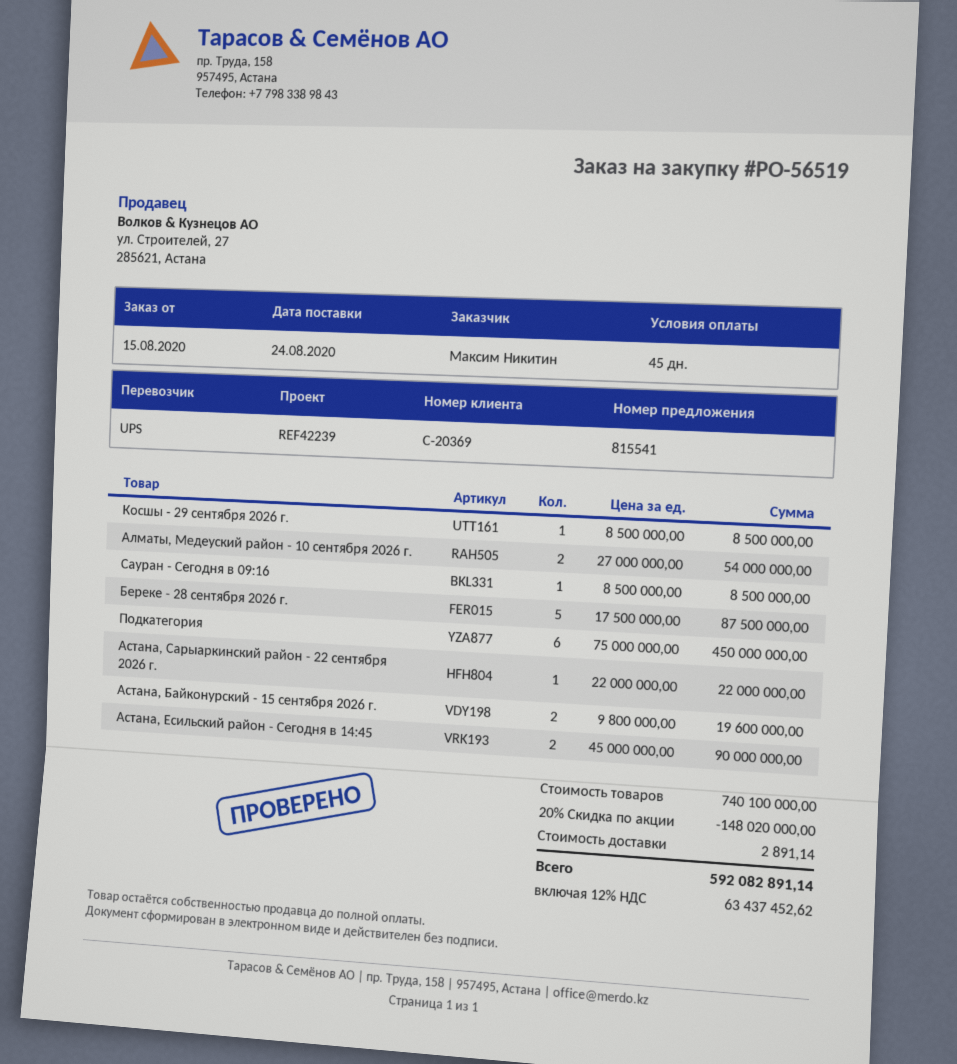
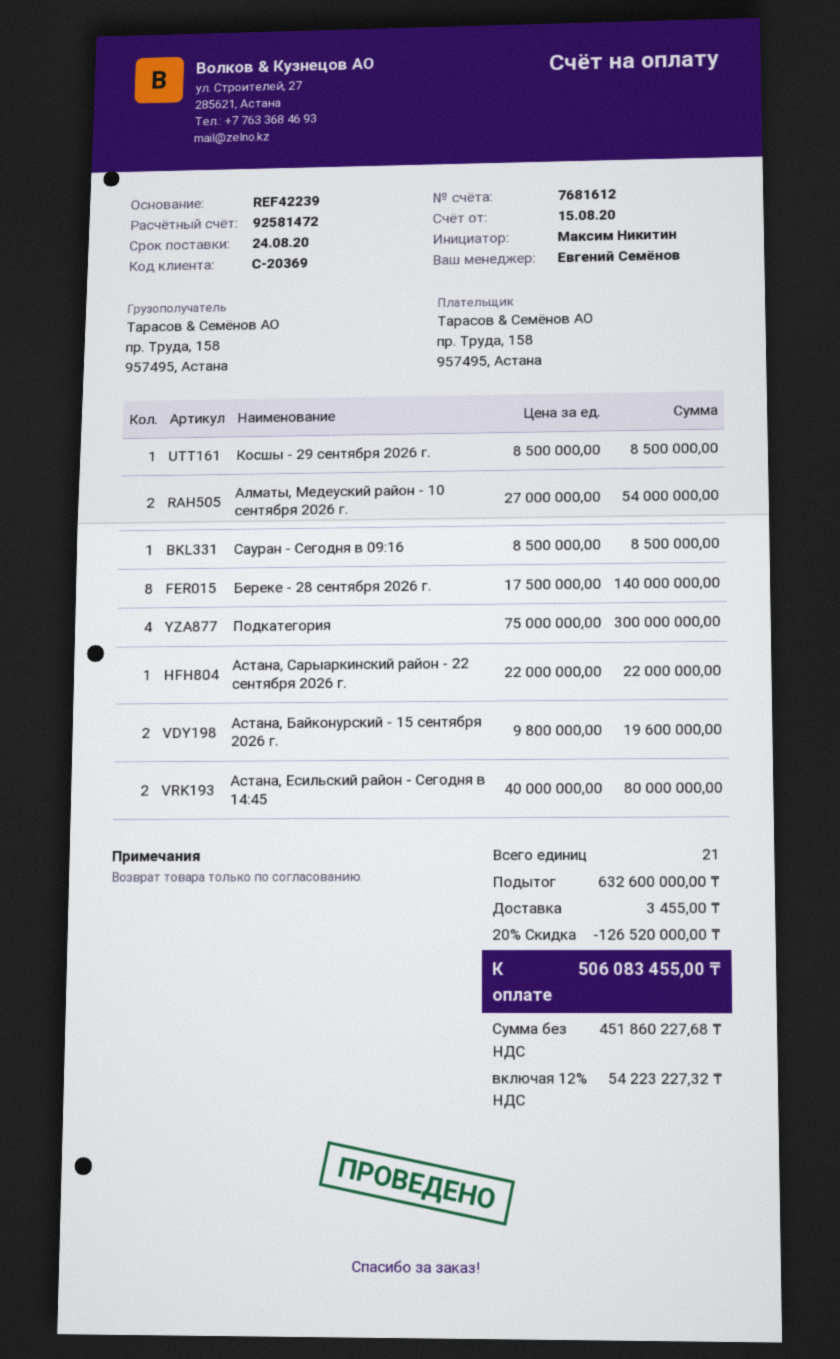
Береке - 28 сентября 2026 г.: 5 x 17500000.00 = 87500000.00 -> 8 x 17500000.00 = 140000000.00
Подкатегория: 6 x 75000000.00 = 450000000.00 -> 4 x 75000000.00 = 300000000.00
Астана, Есильский район - Сегодня в 14:45: 2 x 45000000.00 = 90000000.00 -> 2 x 40000000.00 = 80000000.00
subtotal: 740100000.00 -> 632600000.00
discount: 20% = 148020000.00 -> 20% = 126520000.00
shipping: 2891.14 -> 3455.00
tax: 12% = 63437452.62 -> 12% = 54223227.32
total: 592082891.14 -> 506083455.00

